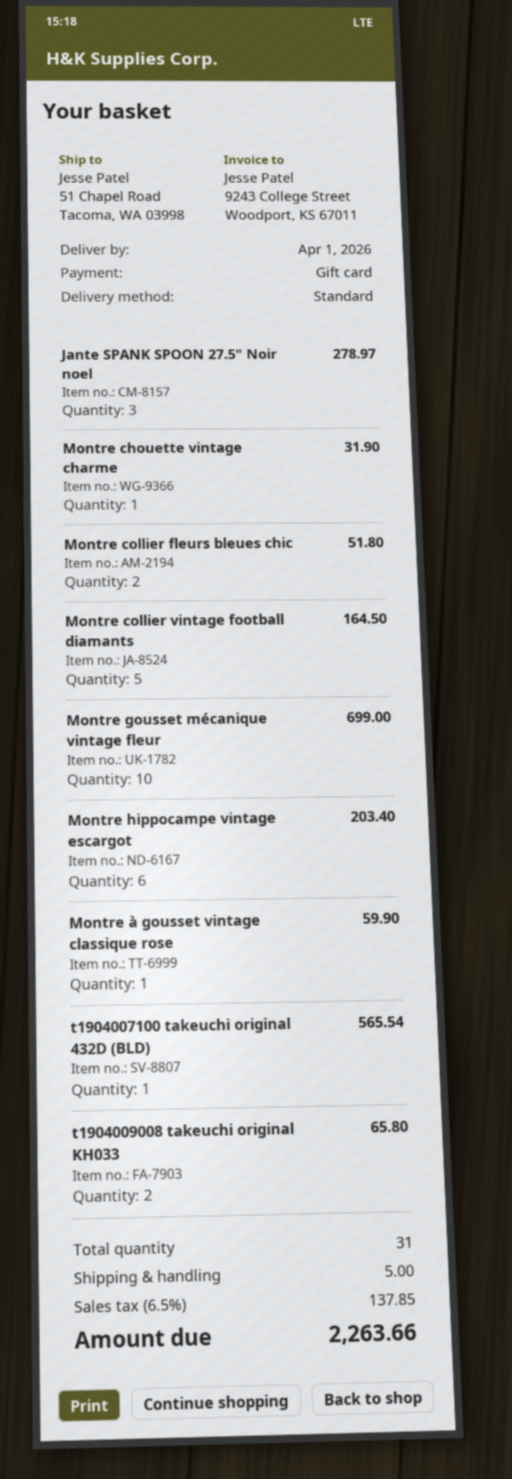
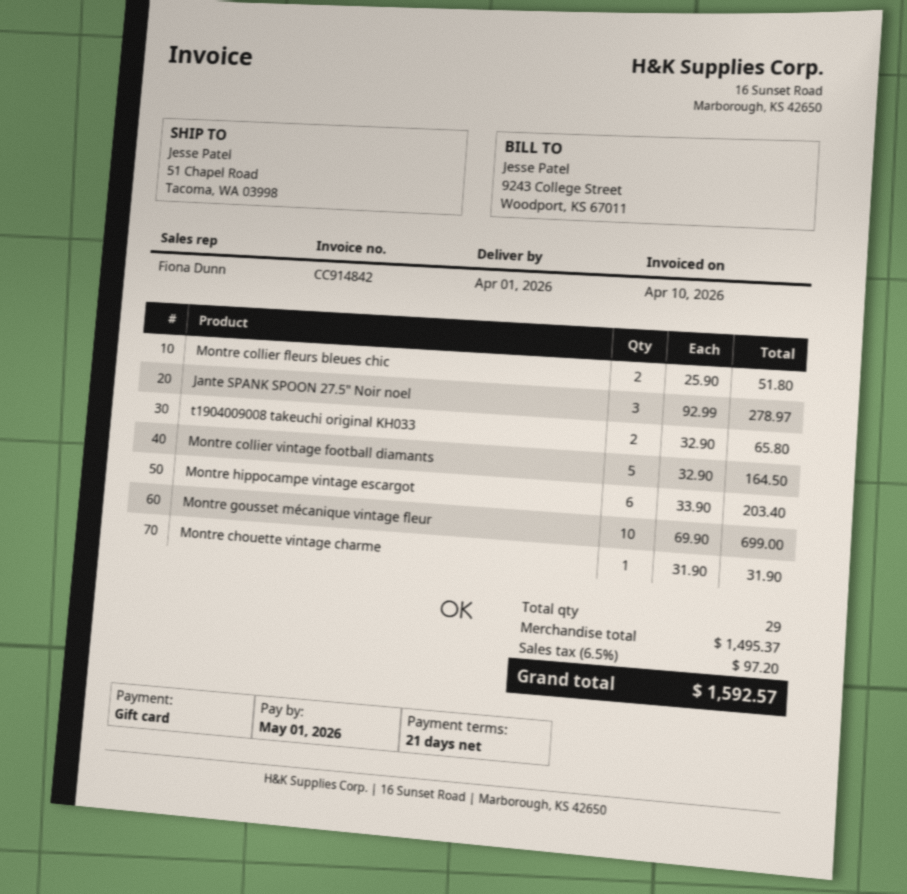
Montre à gousset vintage classique rose: 1 for 59.90 -> none
t1904007100 takeuchi original 432D (BLD): 1 for 565.54 -> none
total quantity: 31 -> 29
shipping: 5.00 -> none
tax: 6.5% = 137.85 -> 6.5% = 97.20
total: 2263.66 -> 1592.57

